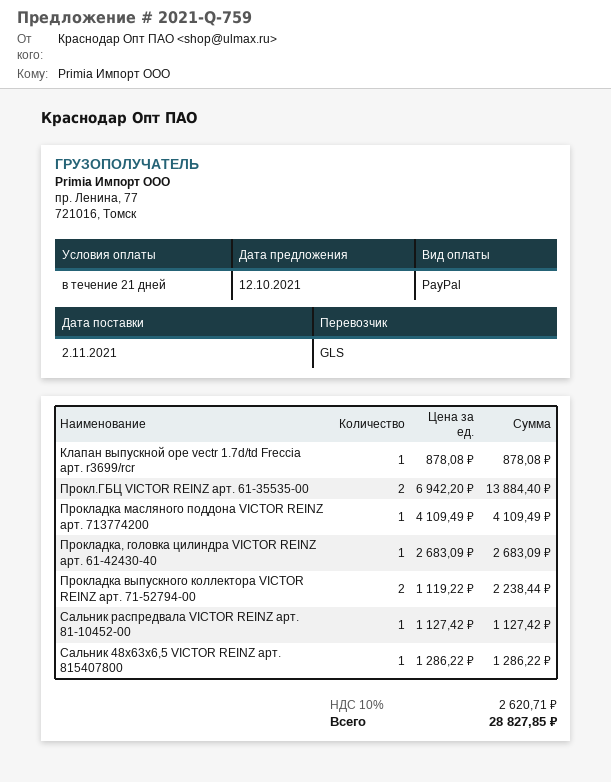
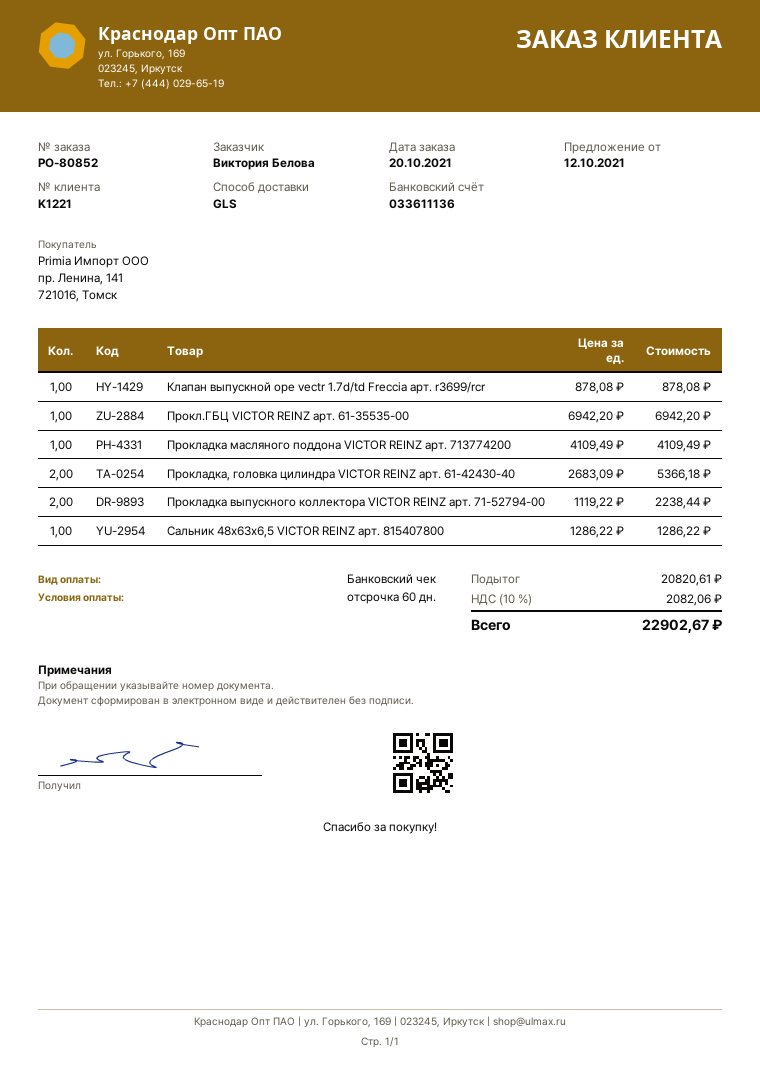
payment terms: 21 days -> 60 days
payment method: PayPal -> cheque
Прокл.ГБЦ VICTOR REINZ арт. 61-35535-00: 2 x 6942.20 = 13884.40 -> 1 x 6942.20 = 6942.20
Прокладка, головка цилиндра VICTOR REINZ арт. 61-42430-40: 1 x 2683.09 = 2683.09 -> 2 x 2683.09 = 5366.18
Сальник распредвала VICTOR REINZ арт. 81-10452-00: 1 x 1127.42 = 1127.42 -> none
tax: 10% = 2620.71 -> 10% = 2082.06
total: 28827.85 -> 22902.67

